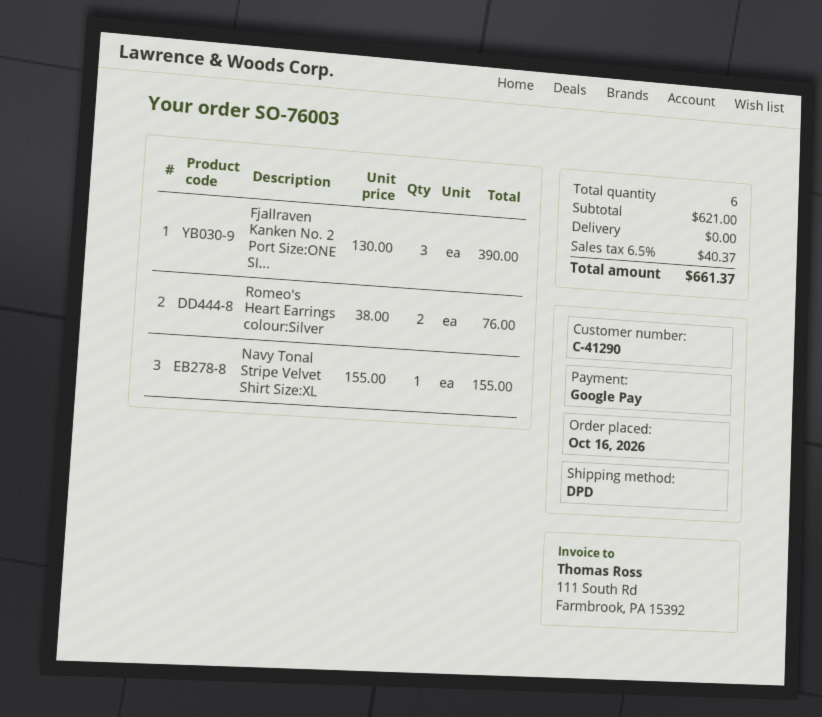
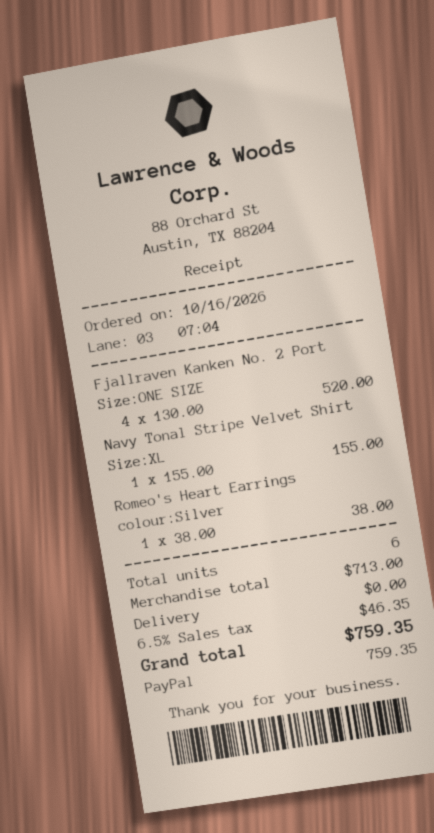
payment method: Google Pay -> PayPal
Fjallraven Kanken No. 2 Port Size:ONE SI...: 3 x 130.00 = 390.00 -> 4 x 130.00 = 520.00
Romeo's Heart Earrings colour:Silver: 2 x 38.00 = 76.00 -> 1 x 38.00 = 38.00
subtotal: 621.00 -> 713.00
tax: 6.5% = 40.37 -> 6.5% = 46.35
total: 661.37 -> 759.35

